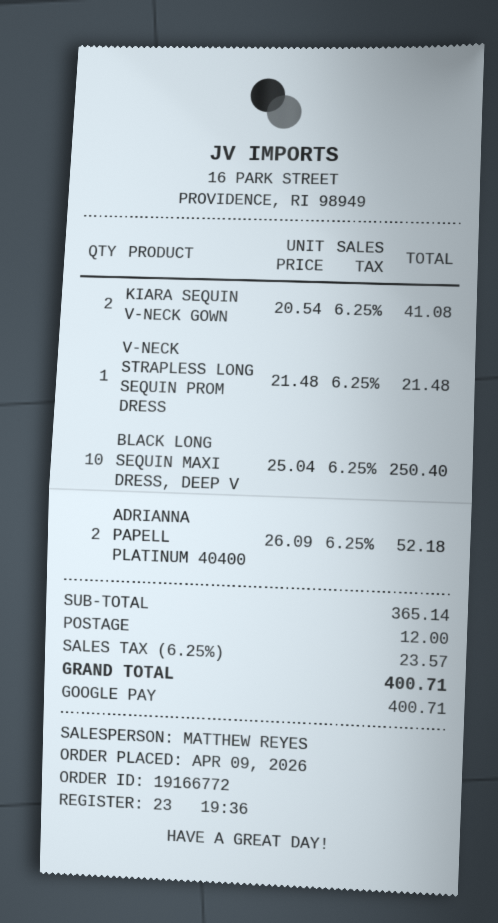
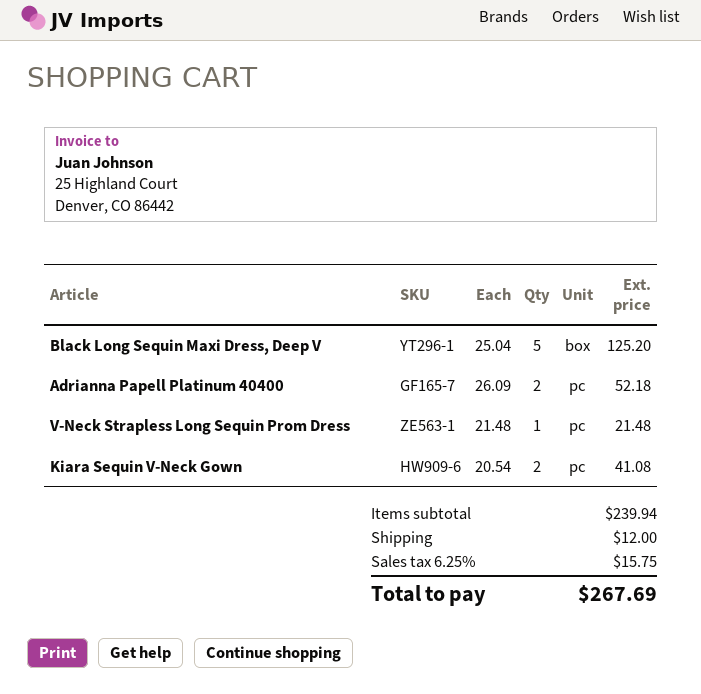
BLACK LONG SEQUIN MAXI DRESS, DEEP V: 10 x 25.04 = 250.40 -> 5 x 25.04 = 125.20
subtotal: 365.14 -> 239.94
tax: 6.25% = 23.57 -> 6.25% = 15.75
total: 400.71 -> 267.69

